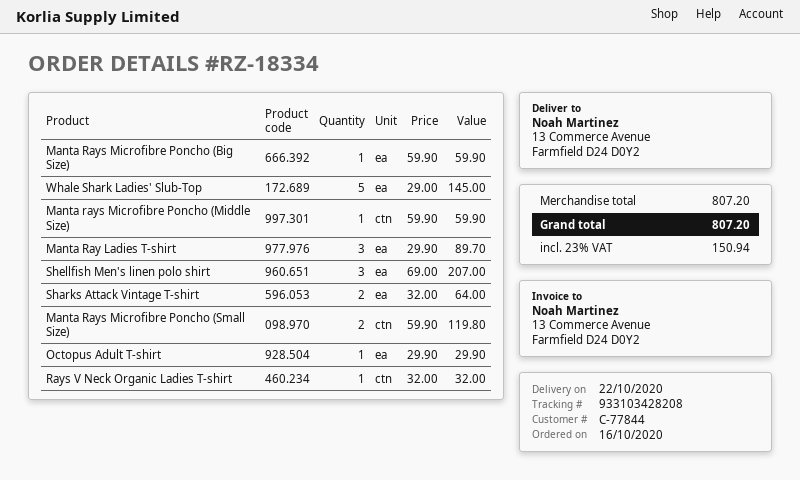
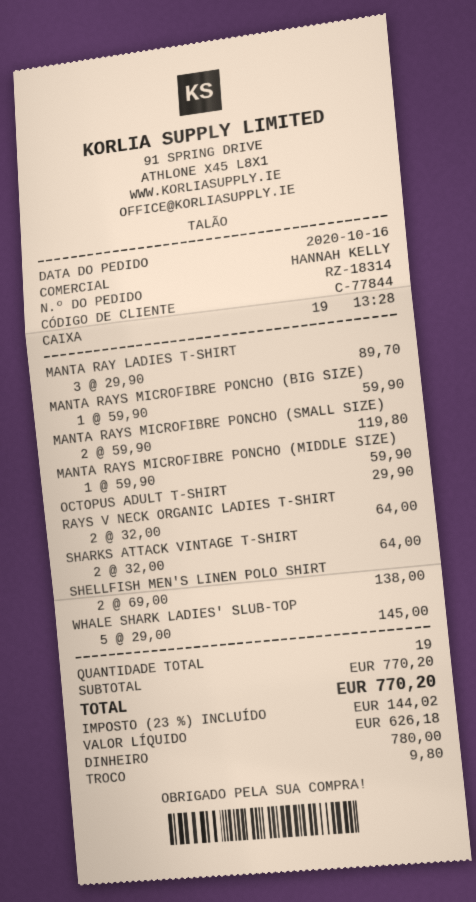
order number: RZ-18334 -> RZ-18314
Shellfish Men's linen polo shirt: 3 x 69.00 = 207.00 -> 2 x 69.00 = 138.00
Rays V Neck Organic Ladies T-shirt: 1 x 32.00 = 32.00 -> 2 x 32.00 = 64.00
subtotal: 807.20 -> 770.20
tax: 23% = 150.94 -> 23% = 144.02
total: 807.20 -> 770.20

